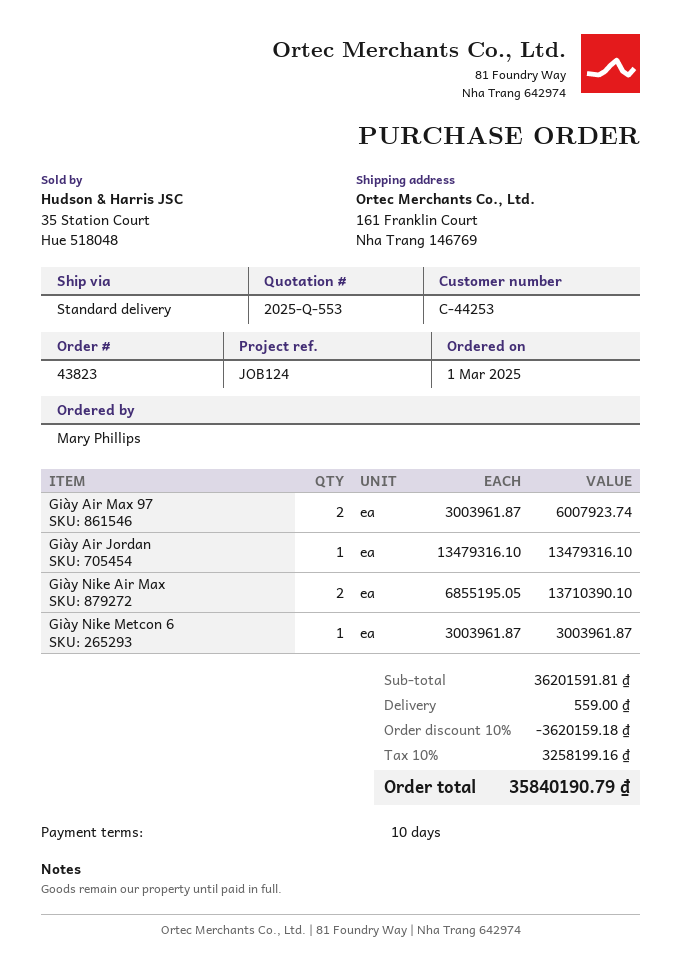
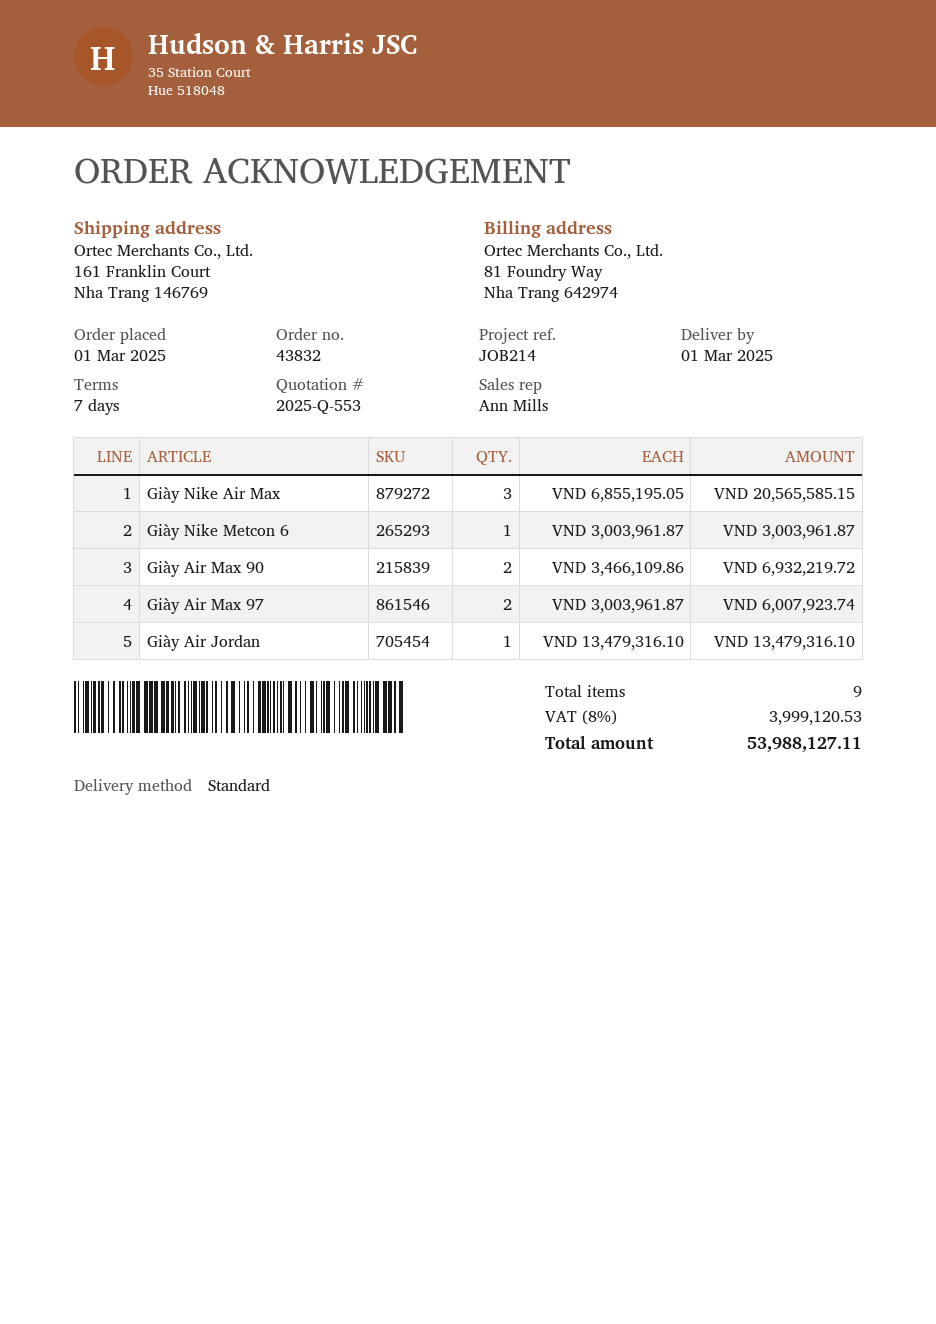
order number: 43823 -> 43832
payment terms: 10 days -> 7 days
reference: JOB124 -> JOB214
Giày Nike Air Max: 2 x 6855195.05 = 13710390.10 -> 3 x 6855195.05 = 20565585.15
Giày Air Max 90: none -> 2 x 3466109.86 = 6932219.72
discount: 10% = 3620159.18 -> none
shipping: 559.00 -> none
tax: 10% = 3258199.16 -> 8% = 3999120.53
total: 35840190.79 -> 53988127.11

